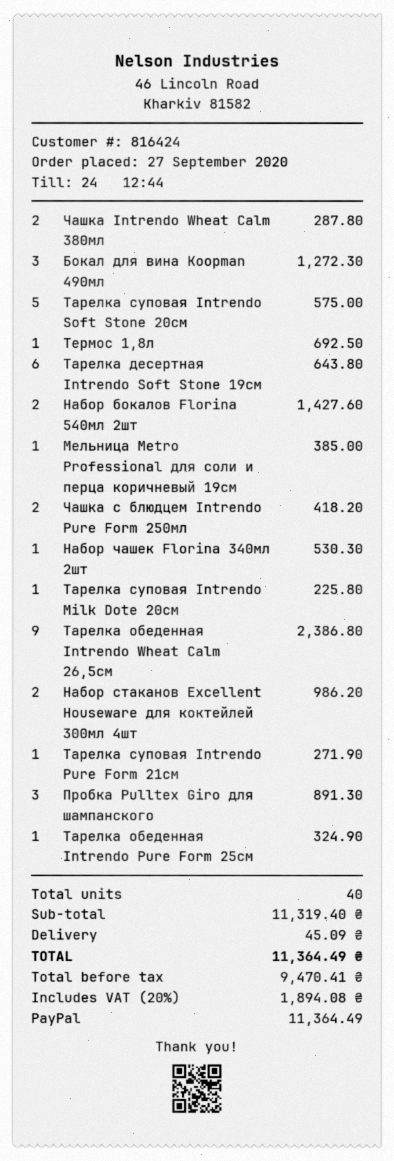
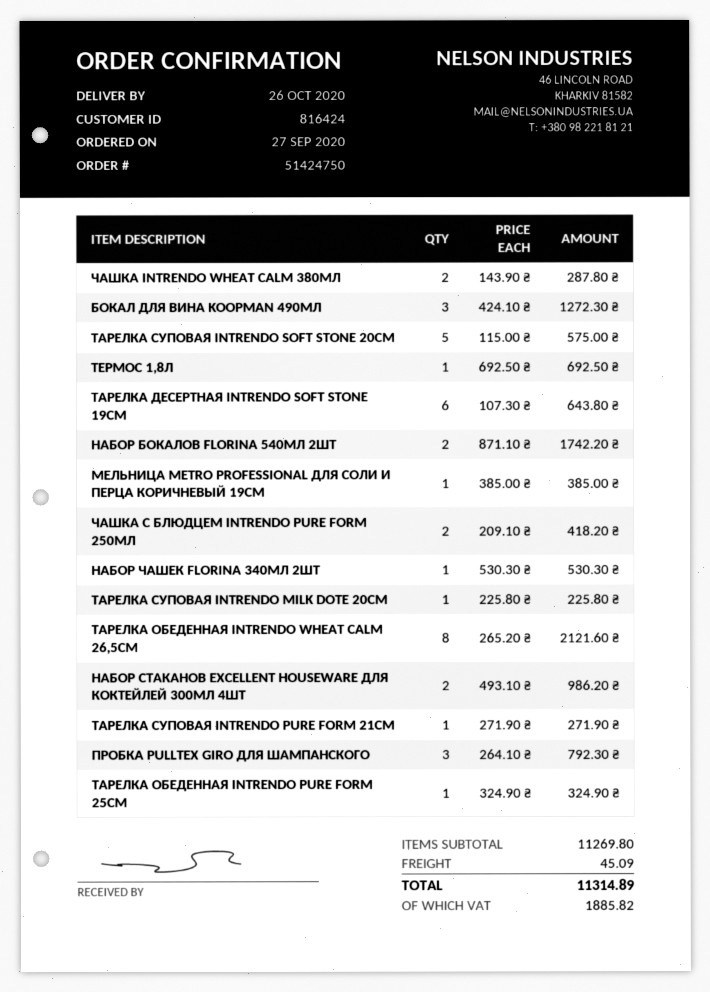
Набор бокалов Florina 540мл 2шт: 2 for 1427.60 -> 2 for 1742.20
Тарелка обеденная Intrendo Wheat Calm 26,5см: 9 for 2386.80 -> 8 for 2121.60
Пробка Pulltex Giro для шампанского: 3 for 891.30 -> 3 for 792.30
subtotal: 11319.40 -> 11269.80
tax: 1894.08 -> 1885.82
total: 11364.49 -> 11314.89

